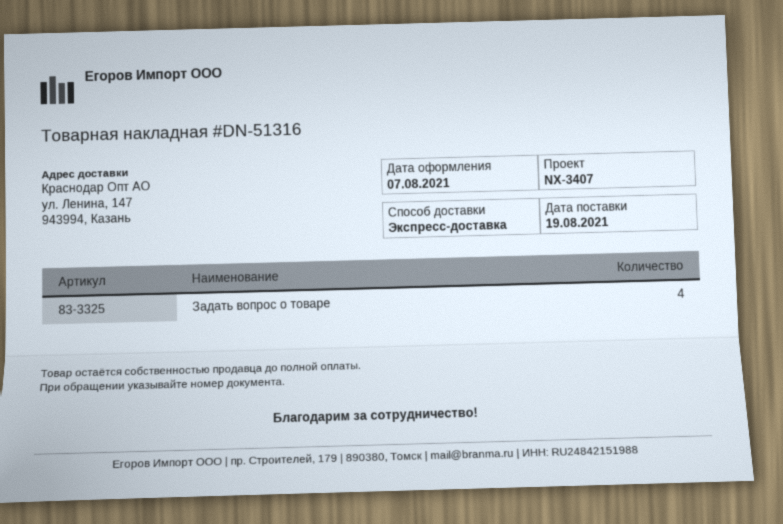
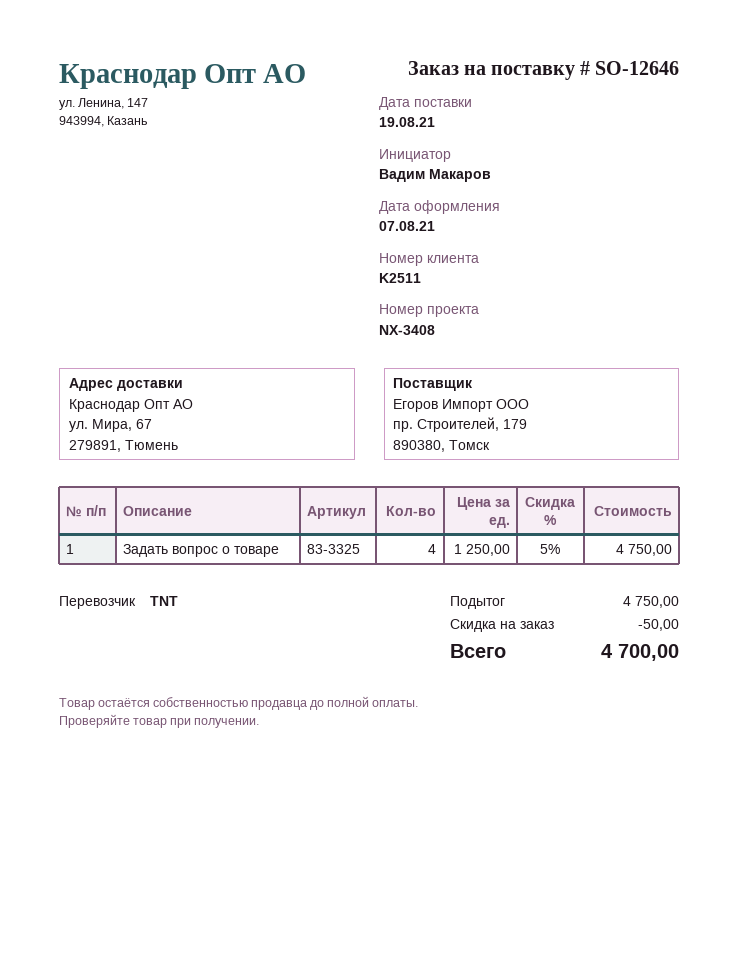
reference: NX-3407 -> NX-3408
shipping method: express -> TNT
ship to: ул. Ленина, 147, 943994, Казань -> ул. Мира, 67, 279891, Тюмень

